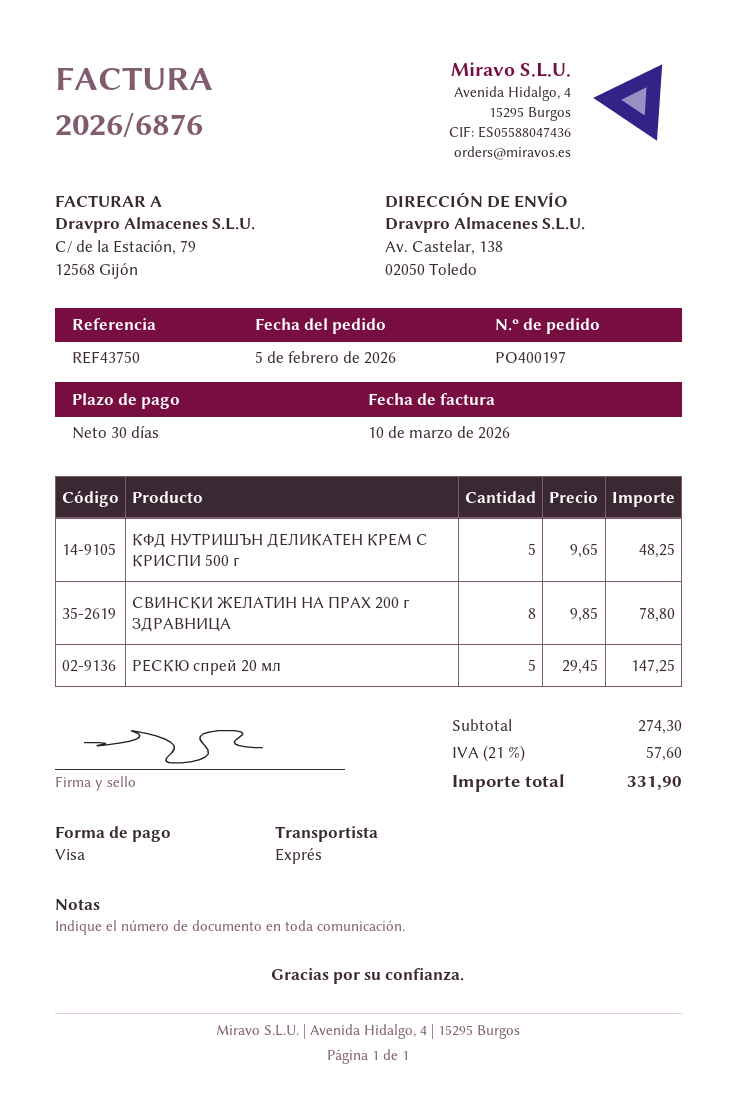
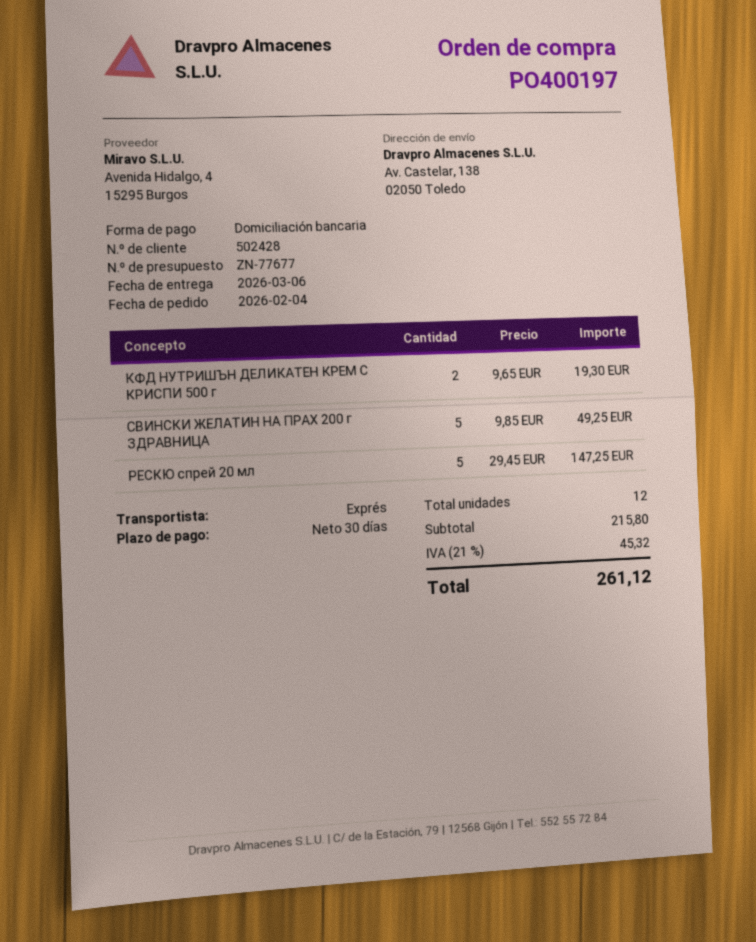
order date: 2026-02-05 -> 2026-02-04
payment method: Visa -> direct debit
КФД НУТРИШЪН ДЕЛИКАТЕН КРЕМ С КРИСПИ 500 г: 5 x 9.65 = 48.25 -> 2 x 9.65 = 19.30
СВИНСКИ ЖЕЛАТИН НА ПРАХ 200 г ЗДРАВНИЦА: 8 x 9.85 = 78.80 -> 5 x 9.85 = 49.25
subtotal: 274.30 -> 215.80
tax: 21% = 57.60 -> 21% = 45.32
total: 331.90 -> 261.12

